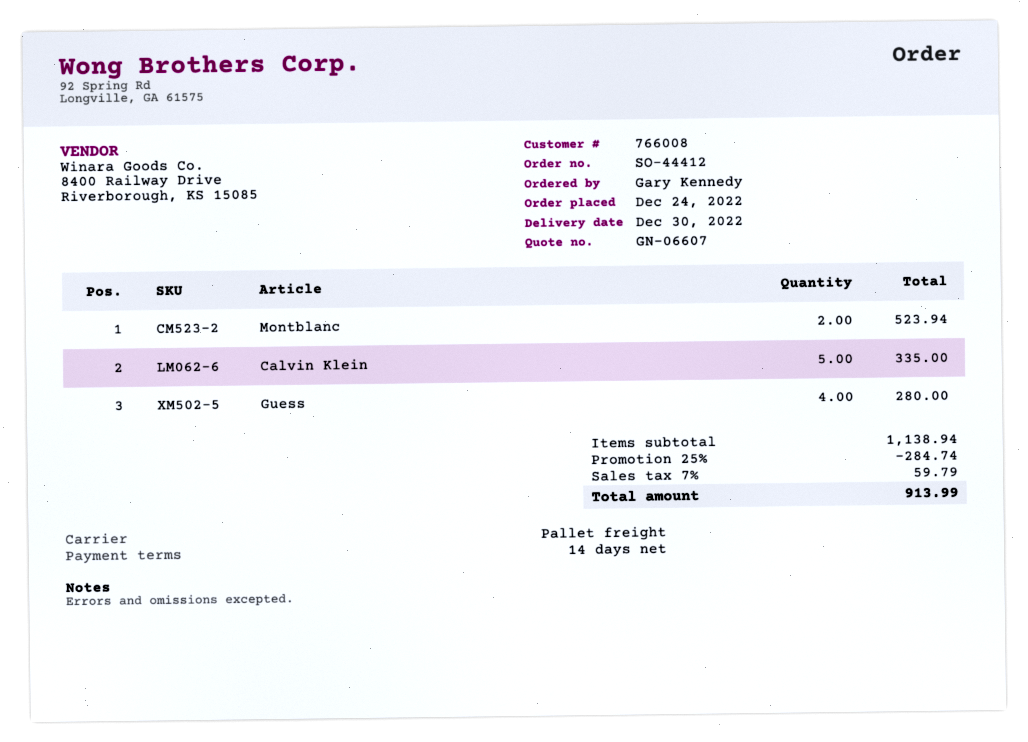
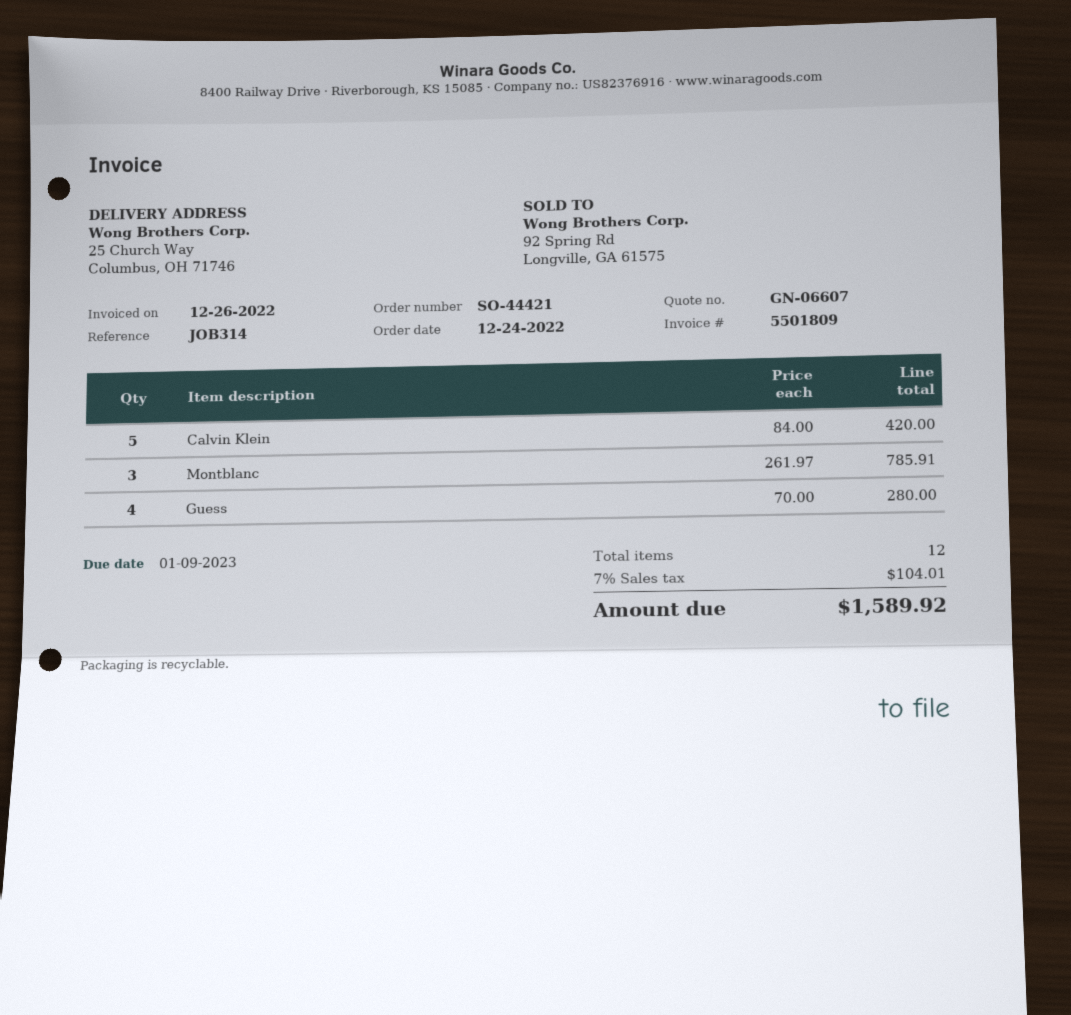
order number: SO-44412 -> SO-44421
Montblanc: 2 for 523.94 -> 3 for 785.91
Calvin Klein: 5 for 335.00 -> 5 for 420.00
discount: 25% = 284.74 -> none
tax: 7% = 59.79 -> 7% = 104.01
total: 913.99 -> 1589.92

